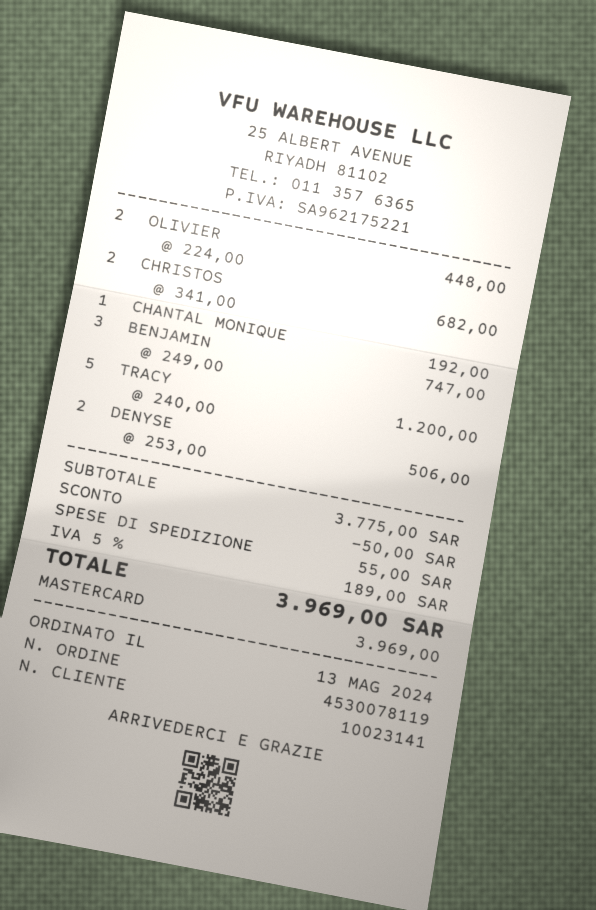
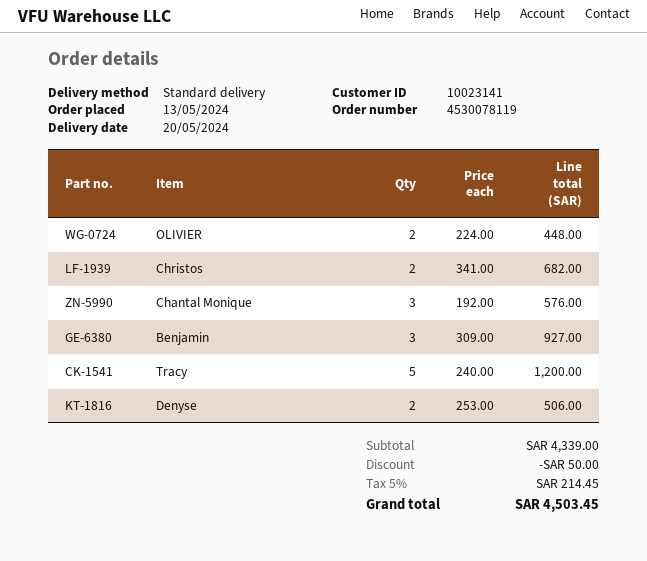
CHANTAL MONIQUE: 1 x 192.00 = 192.00 -> 3 x 192.00 = 576.00
BENJAMIN: 3 x 249.00 = 747.00 -> 3 x 309.00 = 927.00
subtotal: 3775.00 -> 4339.00
shipping: 55.00 -> none
tax: 5% = 189.00 -> 5% = 214.45
total: 3969.00 -> 4503.45

